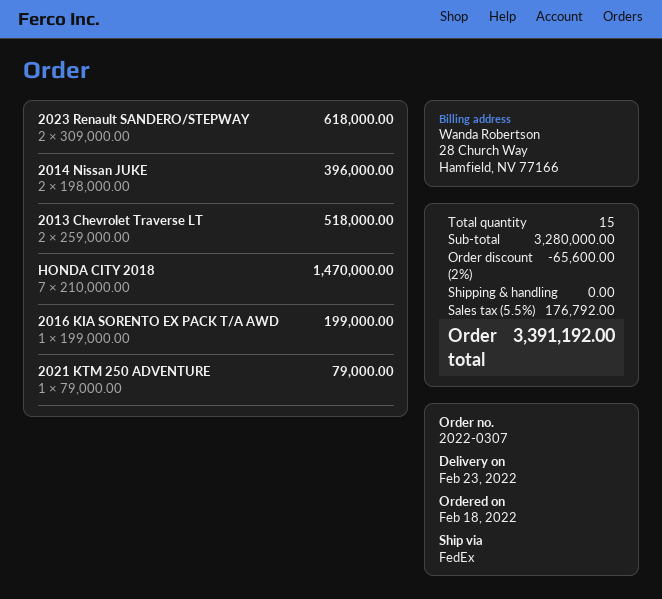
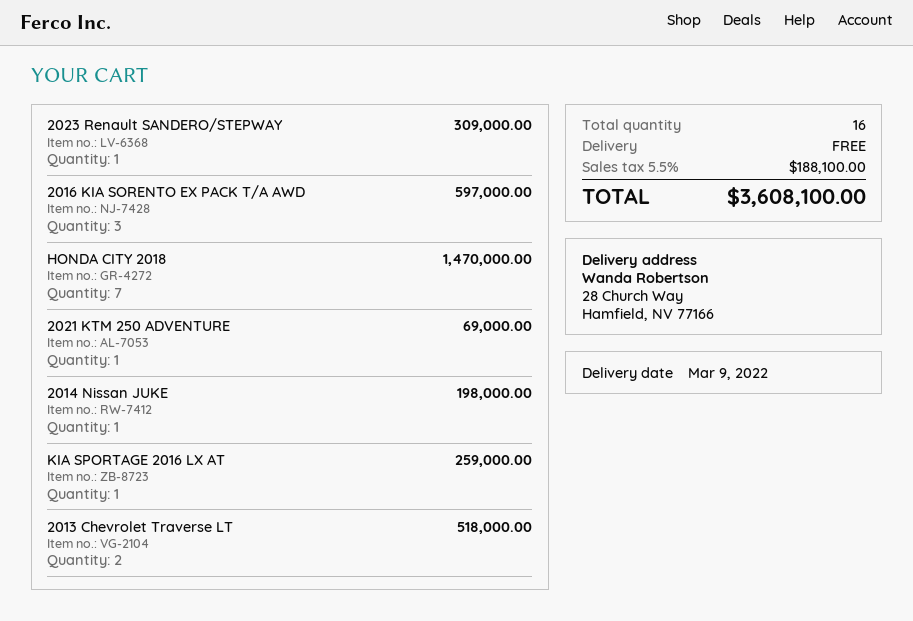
delivery date: 2022-02-23 -> 2022-03-09
2023 Renault SANDERO/STEPWAY: 2 for 618000.00 -> 1 for 309000.00
2014 Nissan JUKE: 2 for 396000.00 -> 1 for 198000.00
2016 KIA SORENTO EX PACK T/A AWD: 1 for 199000.00 -> 3 for 597000.00
2021 KTM 250 ADVENTURE: 1 for 79000.00 -> 1 for 69000.00
KIA SPORTAGE 2016 LX AT: none -> 1 for 259000.00
total quantity: 15 -> 16
discount: 2% = 65600.00 -> none
tax: 5.5% = 176792.00 -> 5.5% = 188100.00
total: 3391192.00 -> 3608100.00

